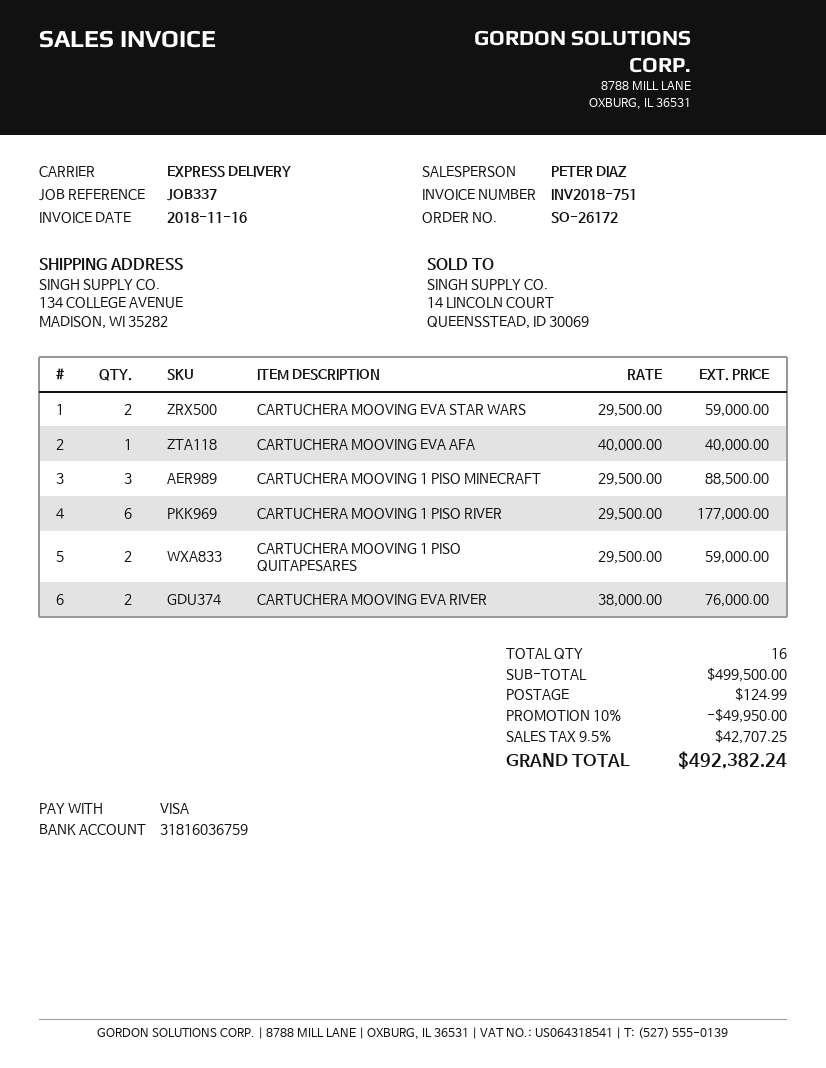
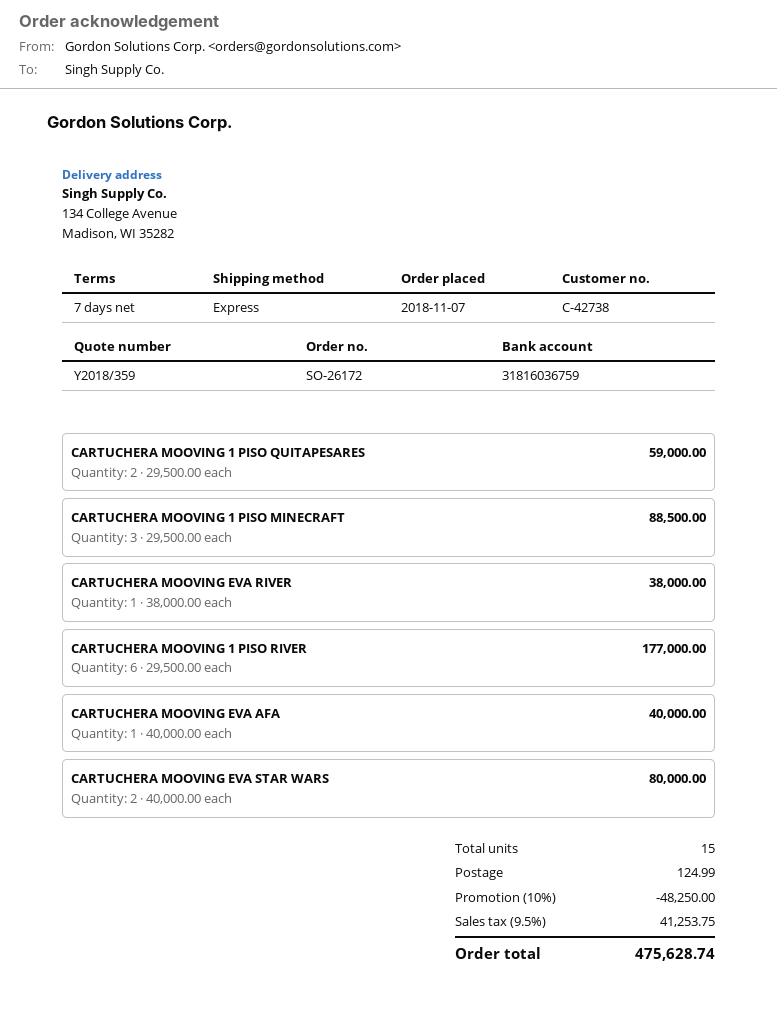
CARTUCHERA MOOVING EVA STAR WARS: 2 x 29500.00 = 59000.00 -> 2 x 40000.00 = 80000.00
CARTUCHERA MOOVING EVA RIVER: 2 x 38000.00 = 76000.00 -> 1 x 38000.00 = 38000.00
total quantity: 16 -> 15
discount: 10% = 49950.00 -> 10% = 48250.00
tax: 9.5% = 42707.25 -> 9.5% = 41253.75
total: 492382.24 -> 475628.74

